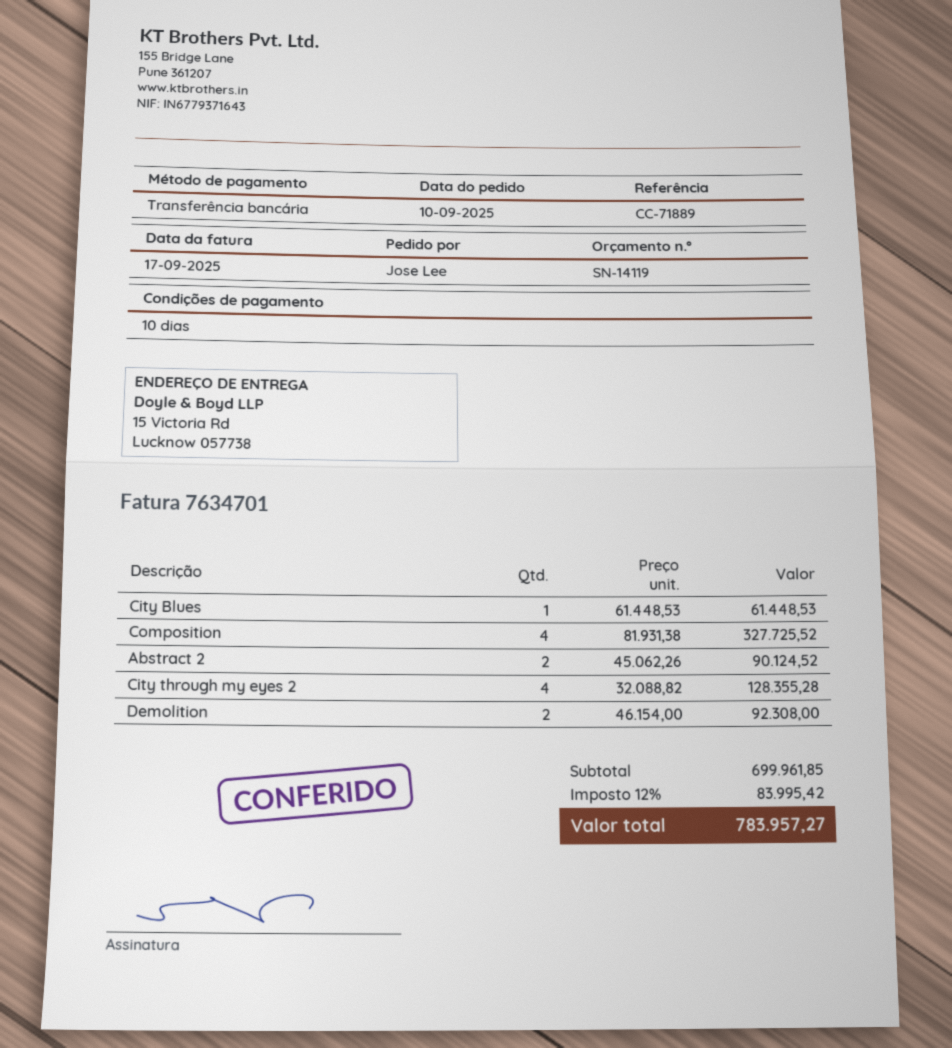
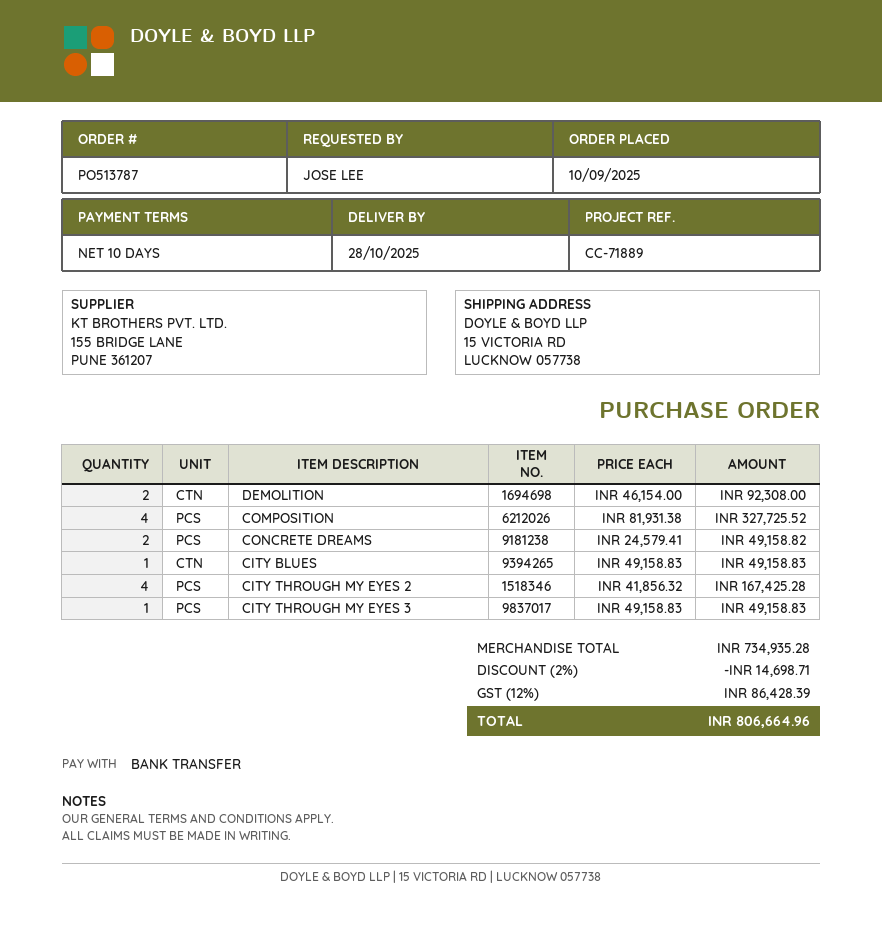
City Blues: 1 x 61448.53 = 61448.53 -> 1 x 49158.83 = 49158.83
Abstract 2: 2 x 45062.26 = 90124.52 -> none
City through my eyes 2: 4 x 32088.82 = 128355.28 -> 4 x 41856.32 = 167425.28
CONCRETE DREAMS: none -> 2 x 24579.41 = 49158.82
CITY THROUGH MY EYES 3: none -> 1 x 49158.83 = 49158.83
subtotal: 699961.85 -> 734935.28
discount: none -> 2% = 14698.71
tax: 12% = 83995.42 -> 12% = 86428.39
total: 783957.27 -> 806664.96

